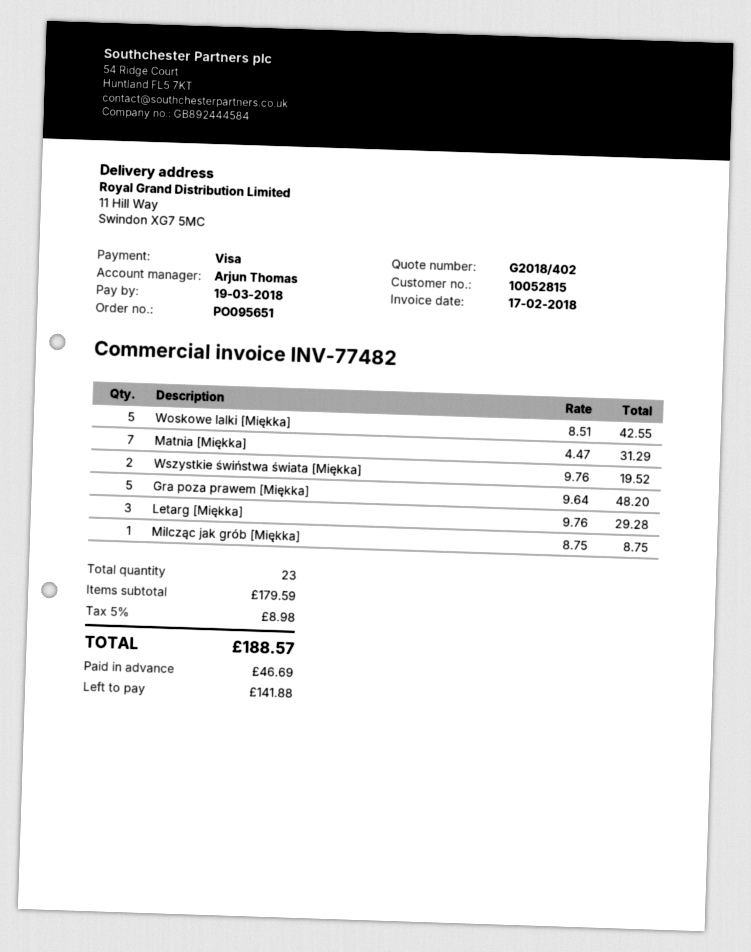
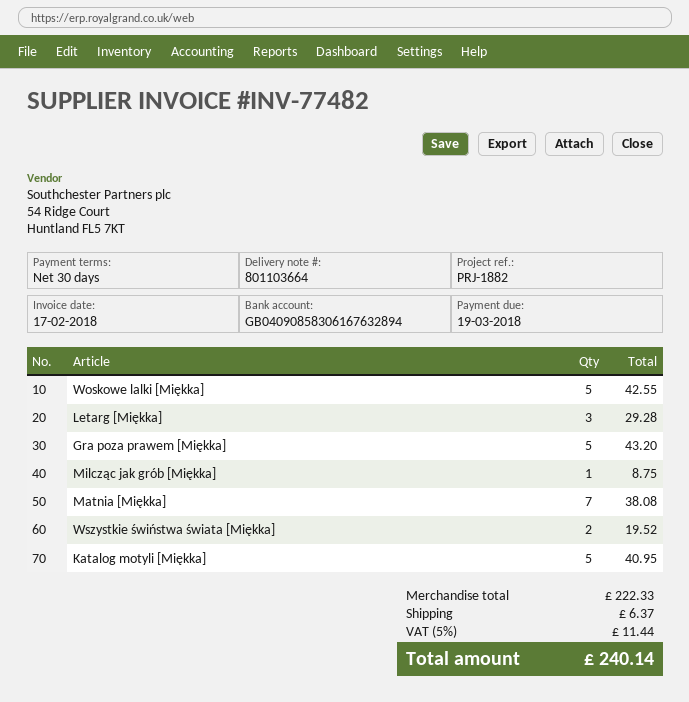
Matnia [Miękka]: 7 for 31.29 -> 7 for 38.08
Gra poza prawem [Miękka]: 5 for 48.20 -> 5 for 43.20
Katalog motyli [Miękka]: none -> 5 for 40.95
subtotal: 179.59 -> 222.33
shipping: none -> 6.37
tax: 5% = 8.98 -> 5% = 11.44
total: 188.57 -> 240.14

